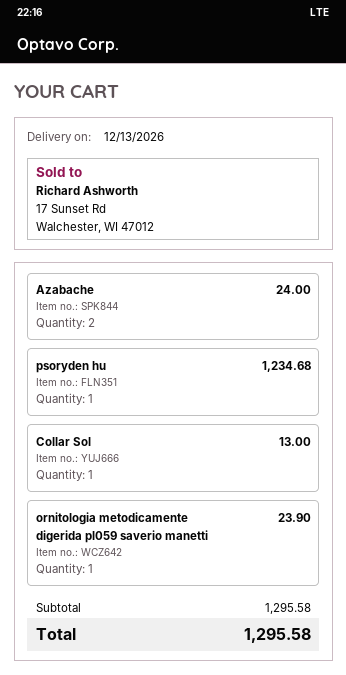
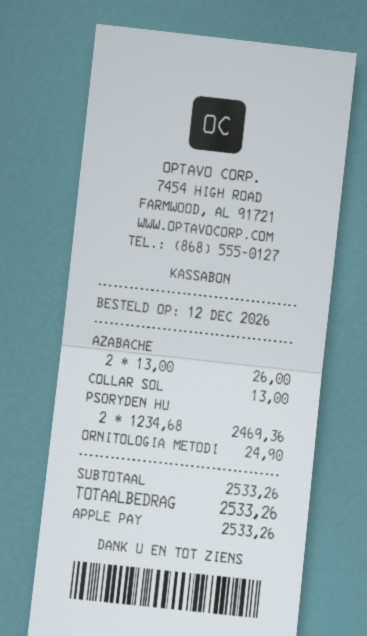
Azabache: 2 for 24.00 -> 2 for 26.00
psoryden hu: 1 for 1234.68 -> 2 for 2469.36
ornitologia metodicamente digerida pl059 saverio manetti: 1 for 23.90 -> 1 for 24.90
subtotal: 1295.58 -> 2533.26
total: 1295.58 -> 2533.26

